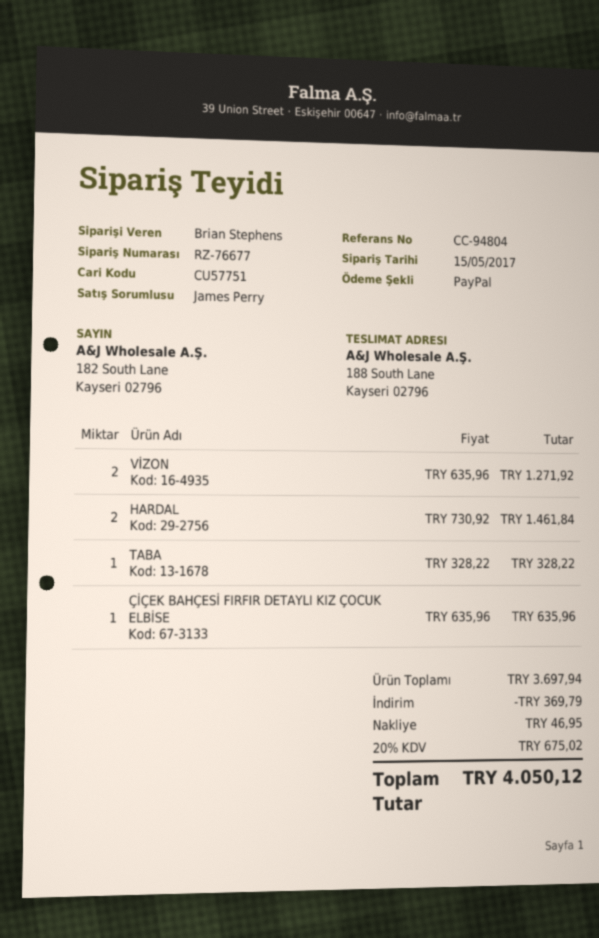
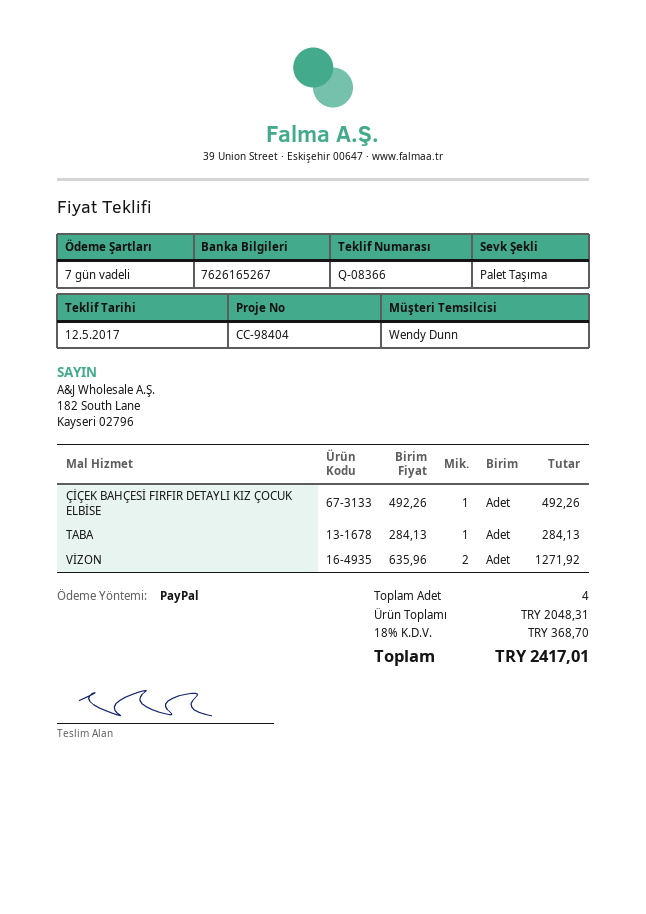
reference: CC-94804 -> CC-98404
sales rep: James Perry -> Wendy Dunn
HARDAL: 2 x 730.92 = 1461.84 -> none
TABA: 1 x 328.22 = 328.22 -> 1 x 284.13 = 284.13
ÇİÇEK BAHÇESİ FIRFIR DETAYLI KIZ ÇOCUK ELBİSE: 1 x 635.96 = 635.96 -> 1 x 492.26 = 492.26
subtotal: 3697.94 -> 2048.31
discount: 369.79 -> none
shipping: 46.95 -> none
tax: 20% = 675.02 -> 18% = 368.70
total: 4050.12 -> 2417.01

